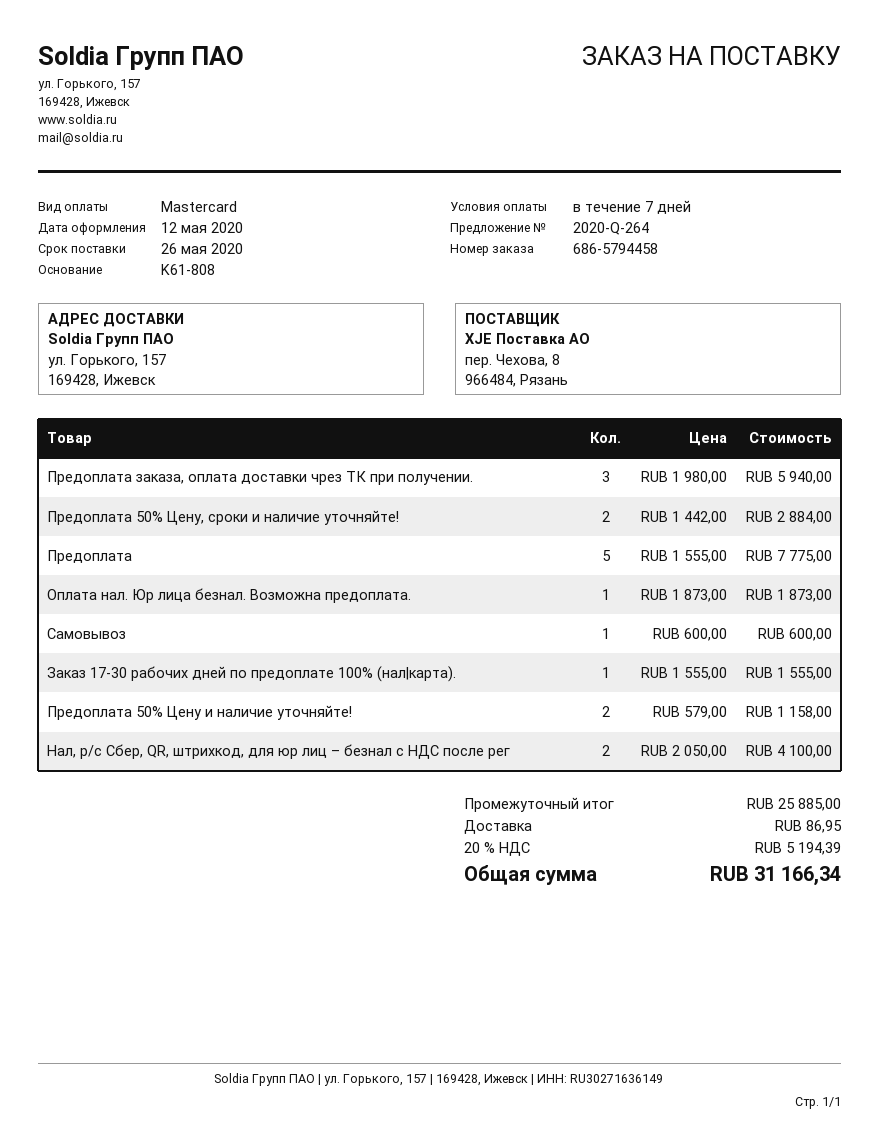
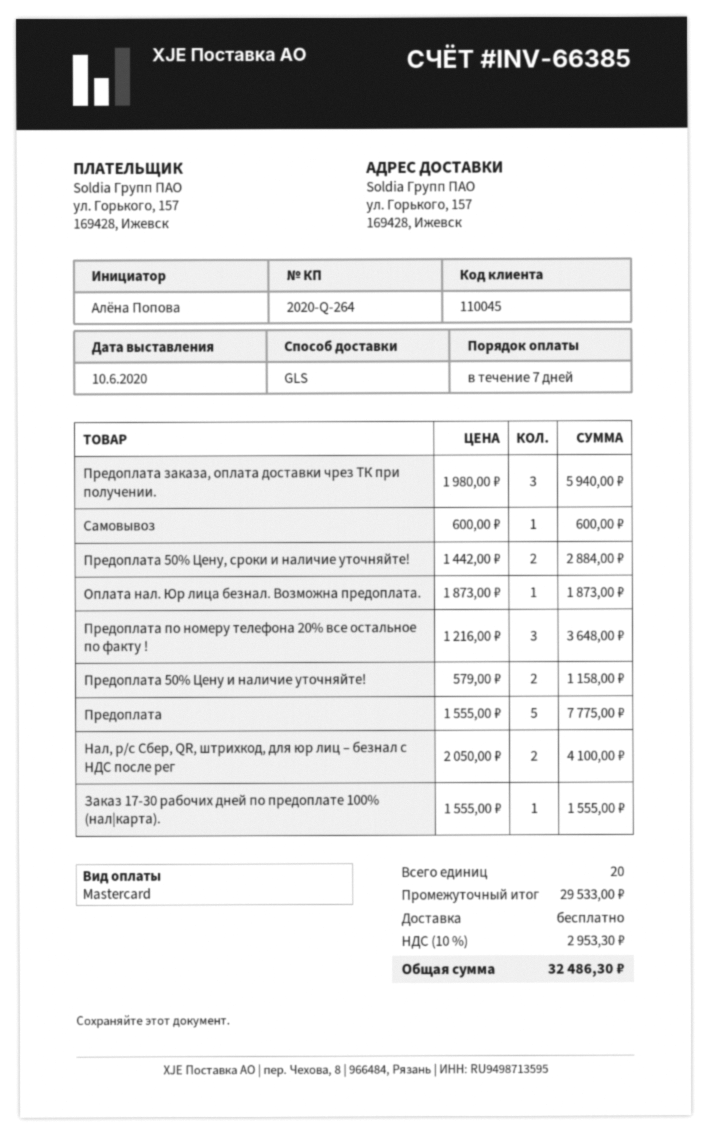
Предоплата по номеру телефона 20% все остальное по факту !: none -> 3 x 1216.00 = 3648.00
subtotal: 25885.00 -> 29533.00
shipping: 86.95 -> 0.00
tax: 20% = 5194.39 -> 10% = 2953.30
total: 31166.34 -> 32486.30

